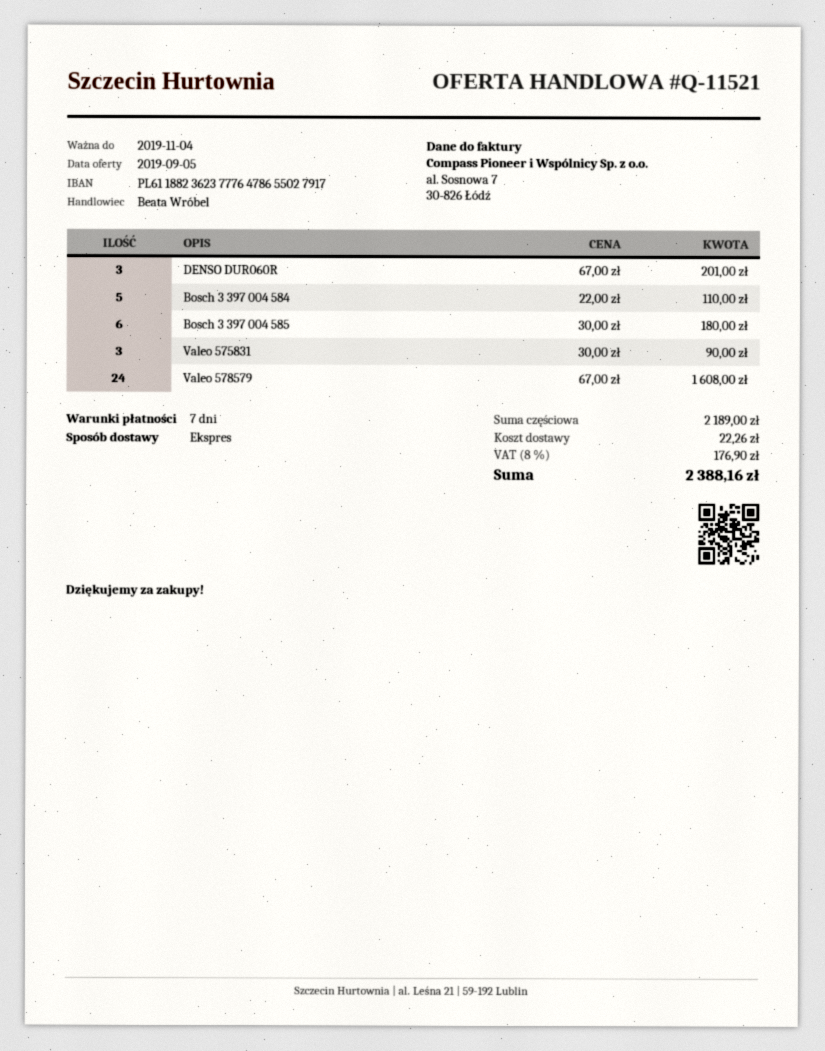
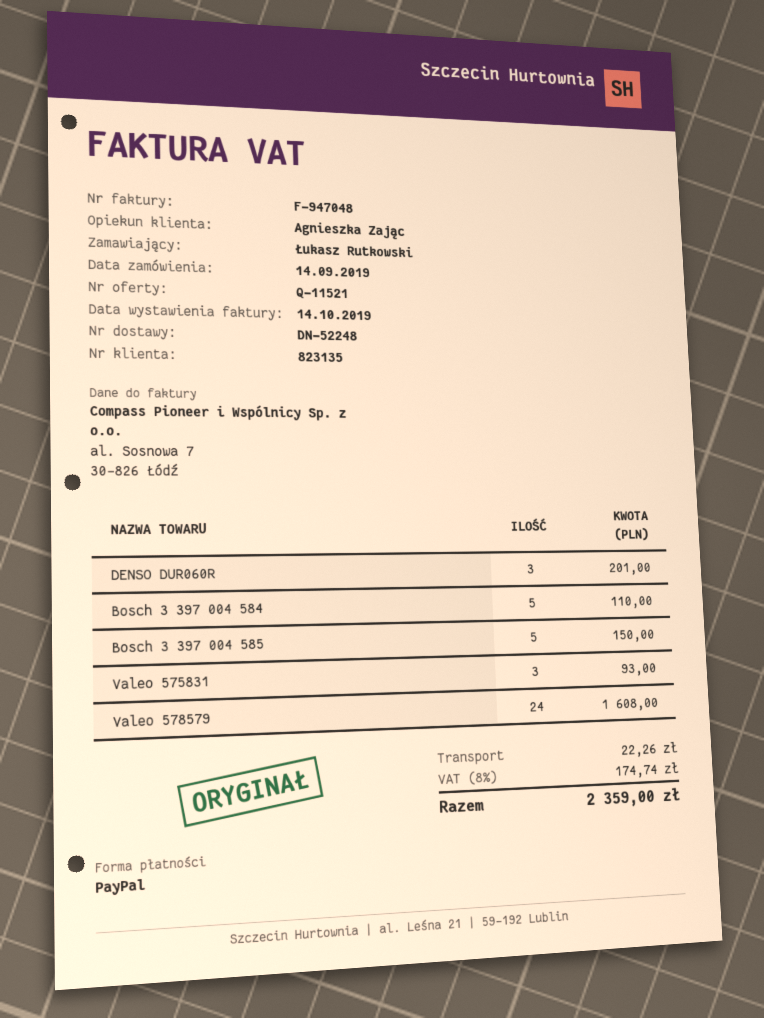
sales rep: Beata Wróbel -> Agnieszka Zając
Bosch 3 397 004 585: 6 for 180.00 -> 5 for 150.00
Valeo 575831: 3 for 90.00 -> 3 for 93.00
tax: 8% = 176.90 -> 8% = 174.74
total: 2388.16 -> 2359.00

